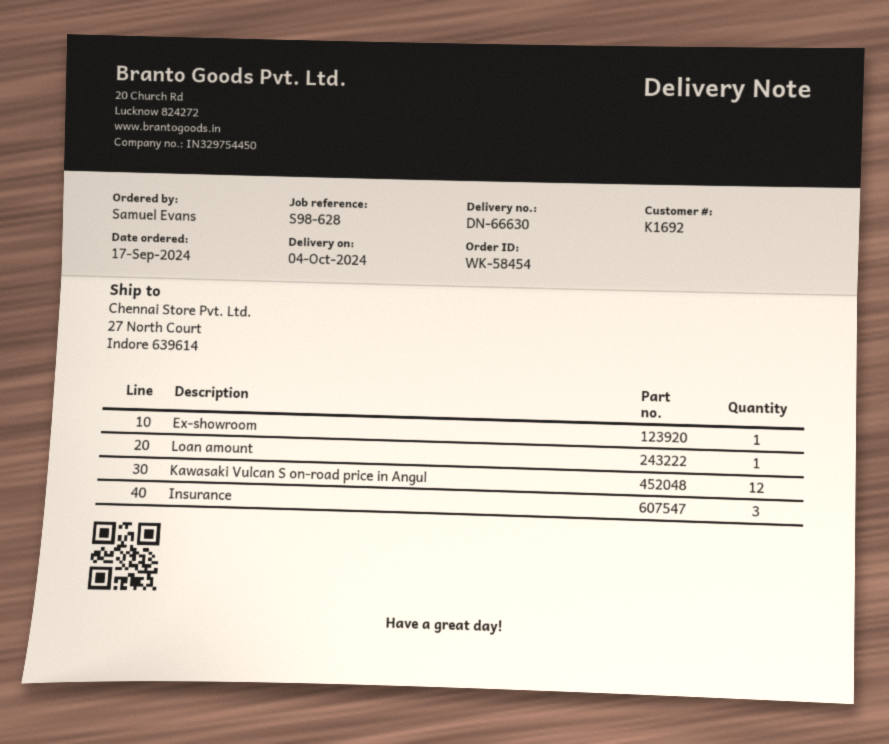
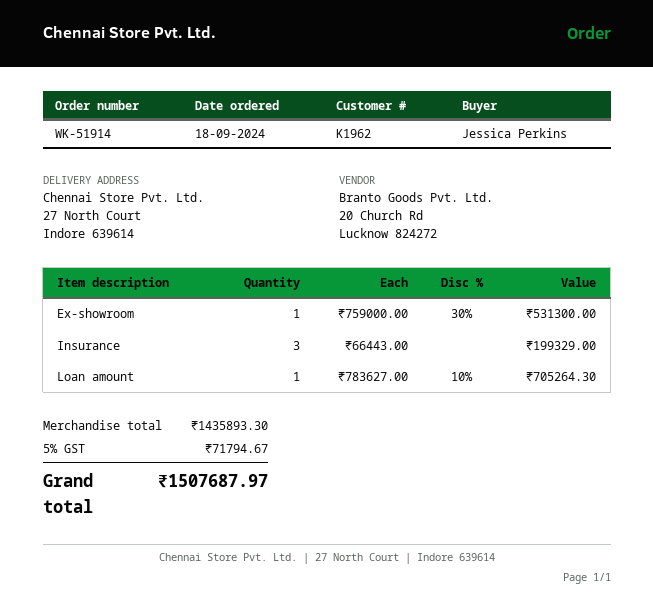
order number: WK-58454 -> WK-51914
order date: 2024-09-17 -> 2024-09-18
customer number: K1692 -> K1962
ordered by: Samuel Evans -> Jessica Perkins
Kawasaki Vulcan S on-road price in Angul: 12 -> none

